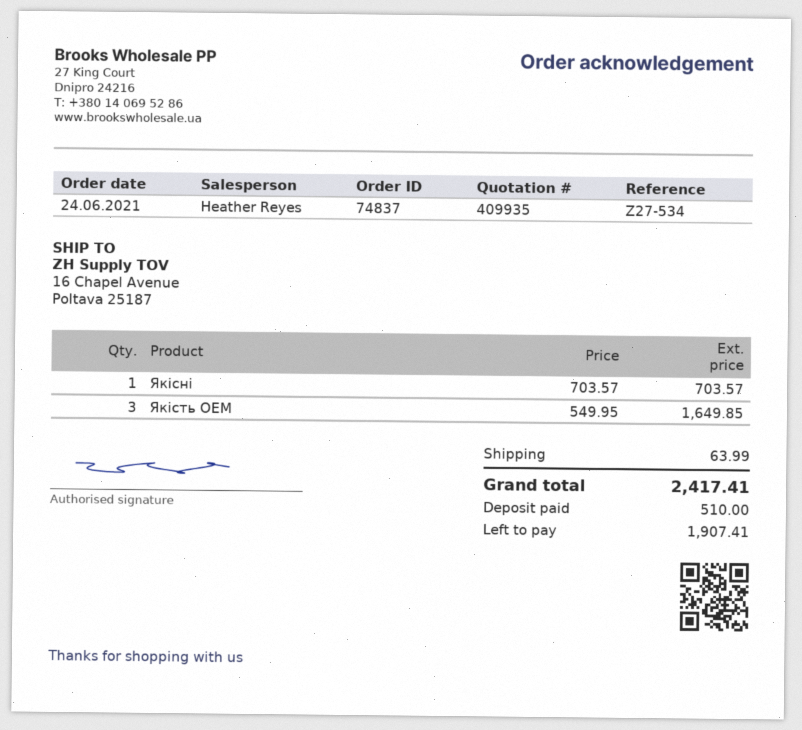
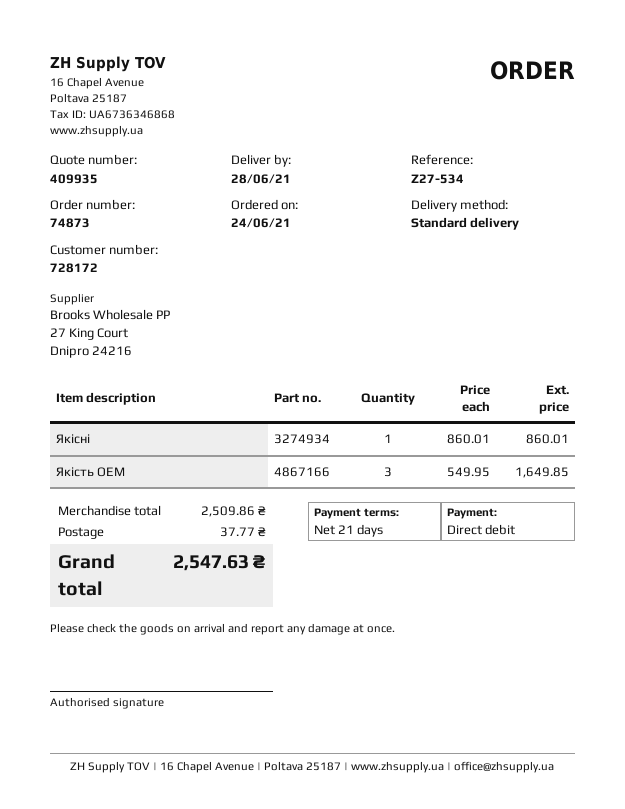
order number: 74837 -> 74873
Якісні: 1 x 703.57 = 703.57 -> 1 x 860.01 = 860.01
shipping: 63.99 -> 37.77
total: 2417.41 -> 2547.63

